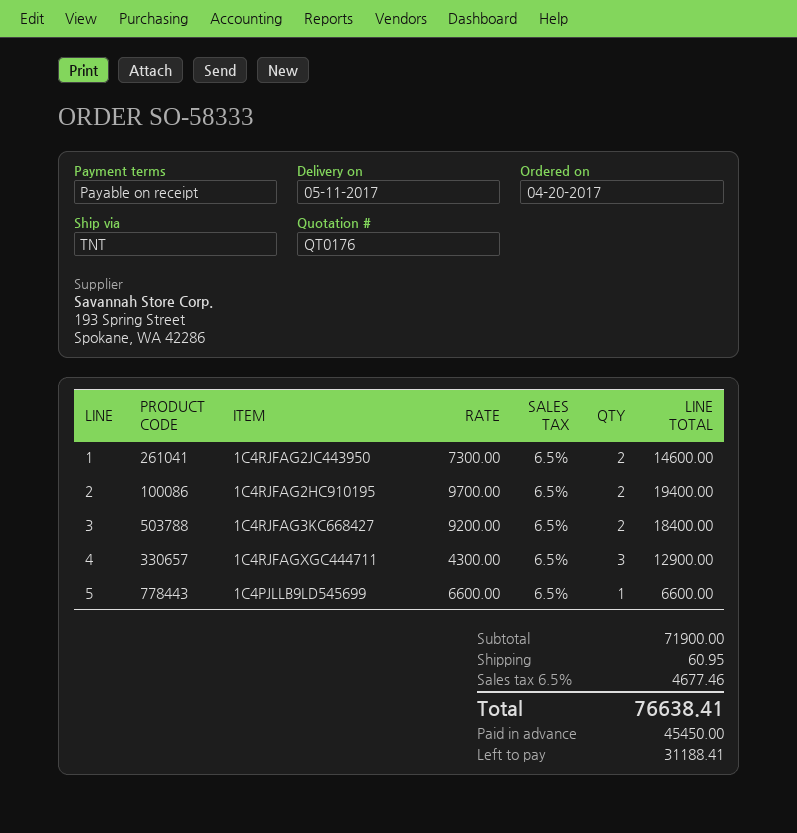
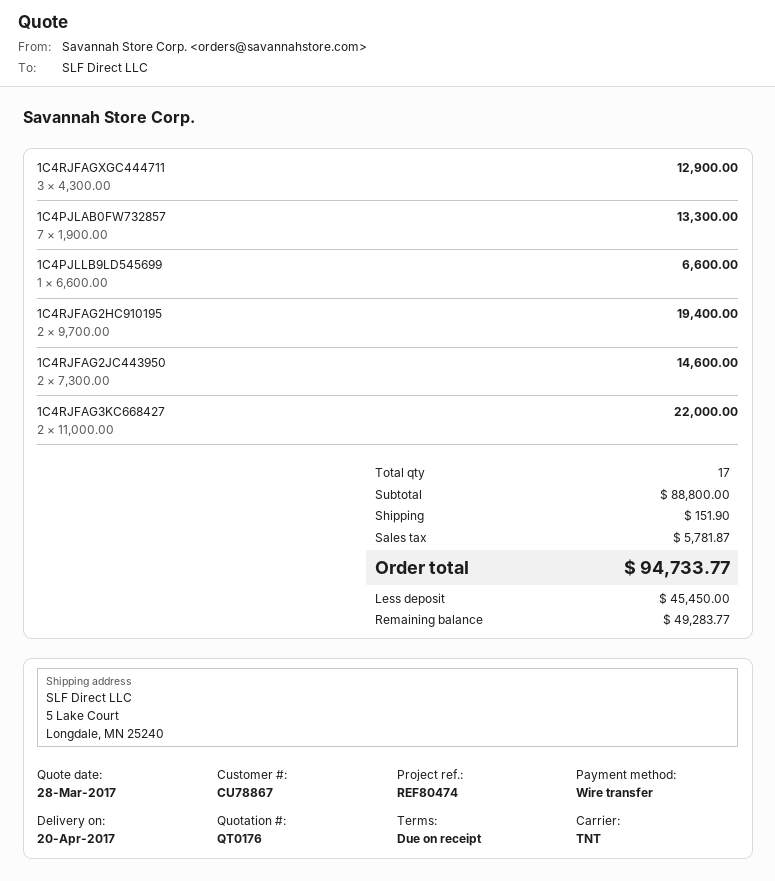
delivery date: 2017-05-11 -> 2017-04-20
1C4RJFAG3KC668427: 2 x 9200.00 = 18400.00 -> 2 x 11000.00 = 22000.00
1C4PJLAB0FW732857: none -> 7 x 1900.00 = 13300.00
subtotal: 71900.00 -> 88800.00
shipping: 60.95 -> 151.90
tax: 4677.46 -> 5781.87
total: 76638.41 -> 94733.77
balance: 31188.41 -> 49283.77

